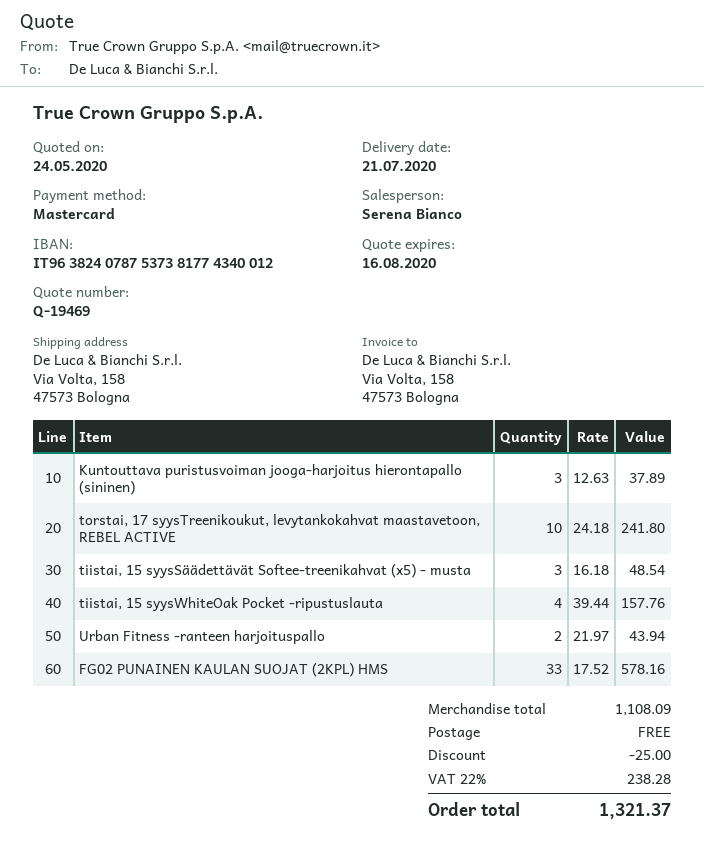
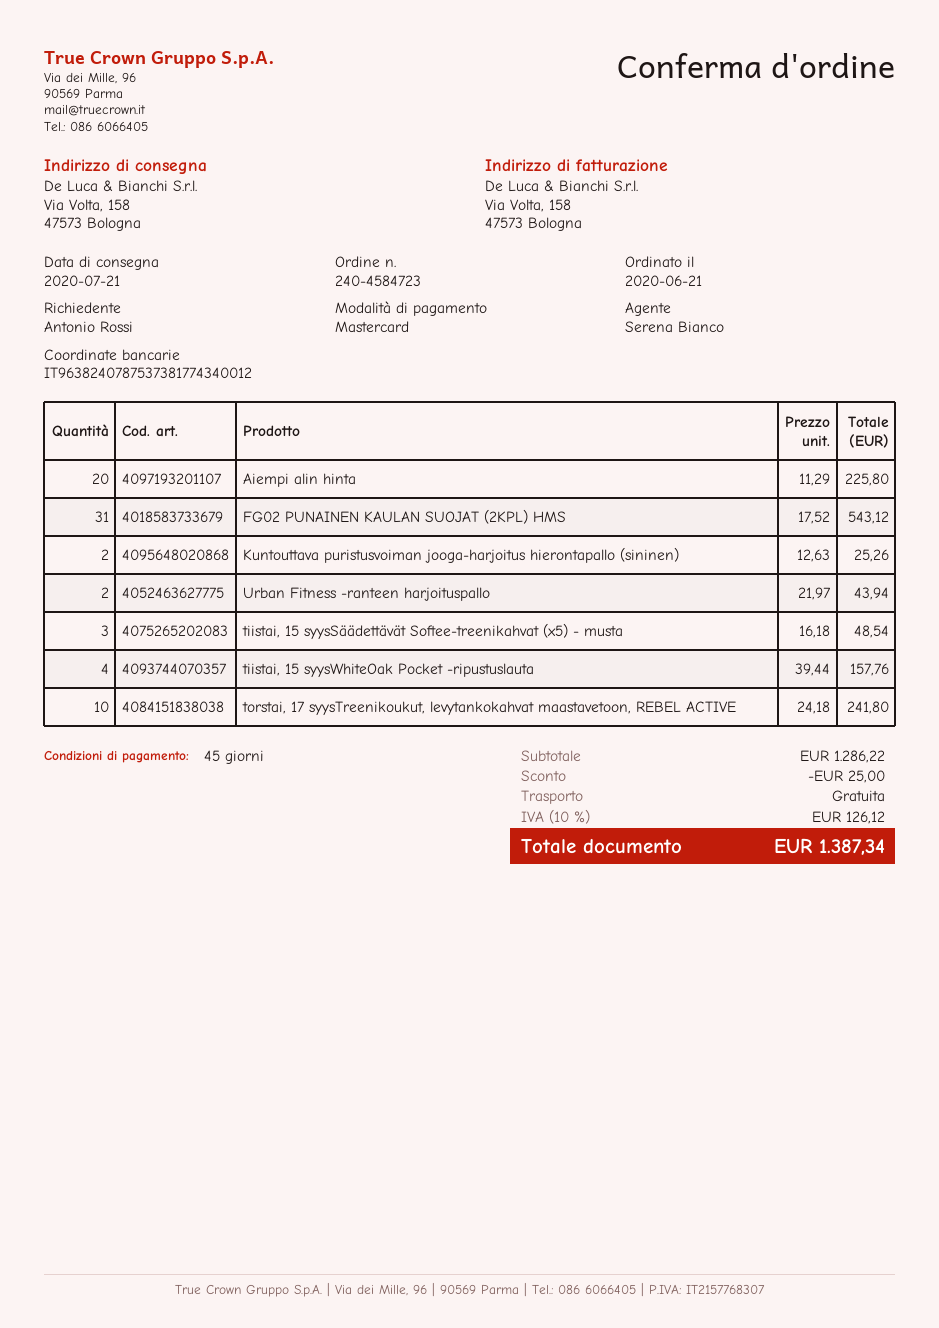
Kuntouttava puristusvoiman jooga-harjoitus hierontapallo (sininen): 3 x 12.63 = 37.89 -> 2 x 12.63 = 25.26
FG02 PUNAINEN KAULAN SUOJAT (2KPL) HMS: 33 x 17.52 = 578.16 -> 31 x 17.52 = 543.12
Aiempi alin hinta: none -> 20 x 11.29 = 225.80
subtotal: 1108.09 -> 1286.22
tax: 22% = 238.28 -> 10% = 126.12
total: 1321.37 -> 1387.34

